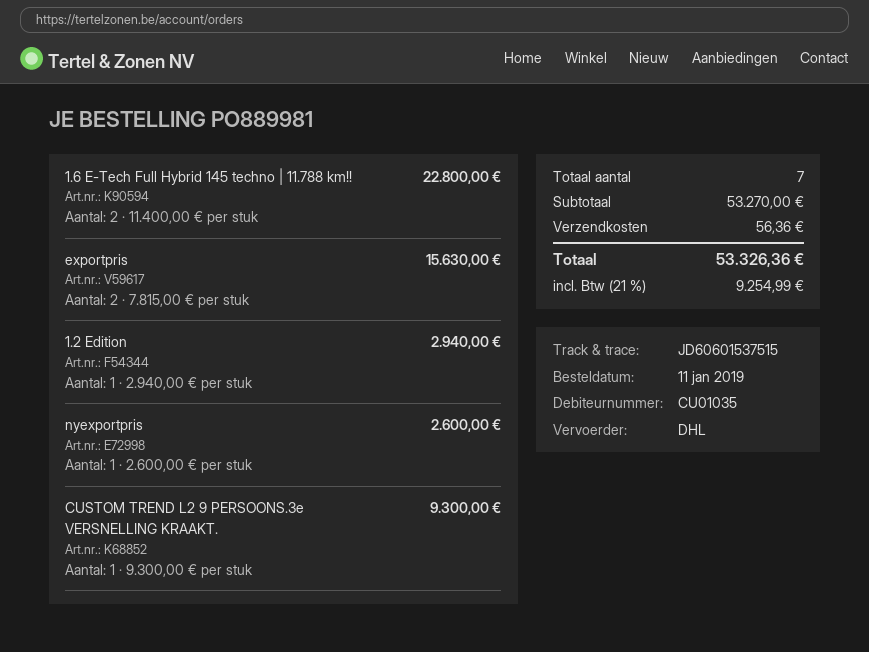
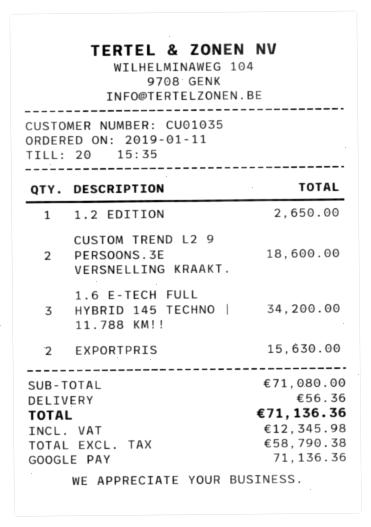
1.6 E-Tech Full Hybrid 145 techno | 11.788 km!!: 2 for 22800.00 -> 3 for 34200.00
1.2 Edition: 1 for 2940.00 -> 1 for 2650.00
nyexportpris: 1 for 2600.00 -> none
CUSTOM TREND L2 9 PERSOONS.3e VERSNELLING KRAAKT.: 1 for 9300.00 -> 2 for 18600.00
subtotal: 53270.00 -> 71080.00
tax: 9254.99 -> 12345.98
total: 53326.36 -> 71136.36

